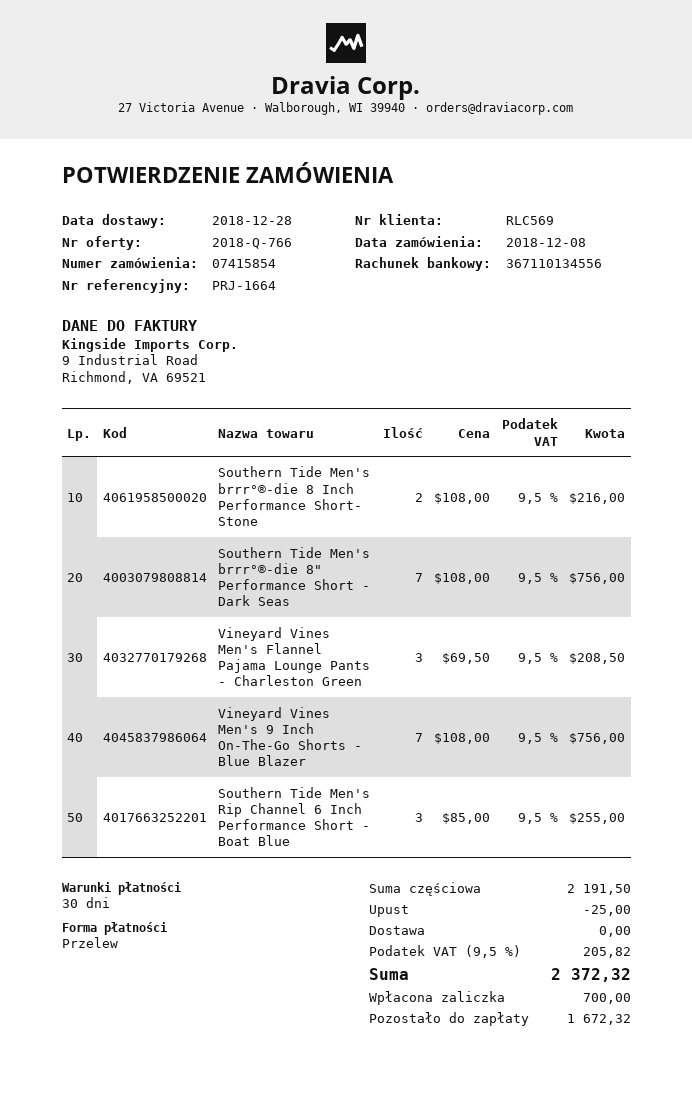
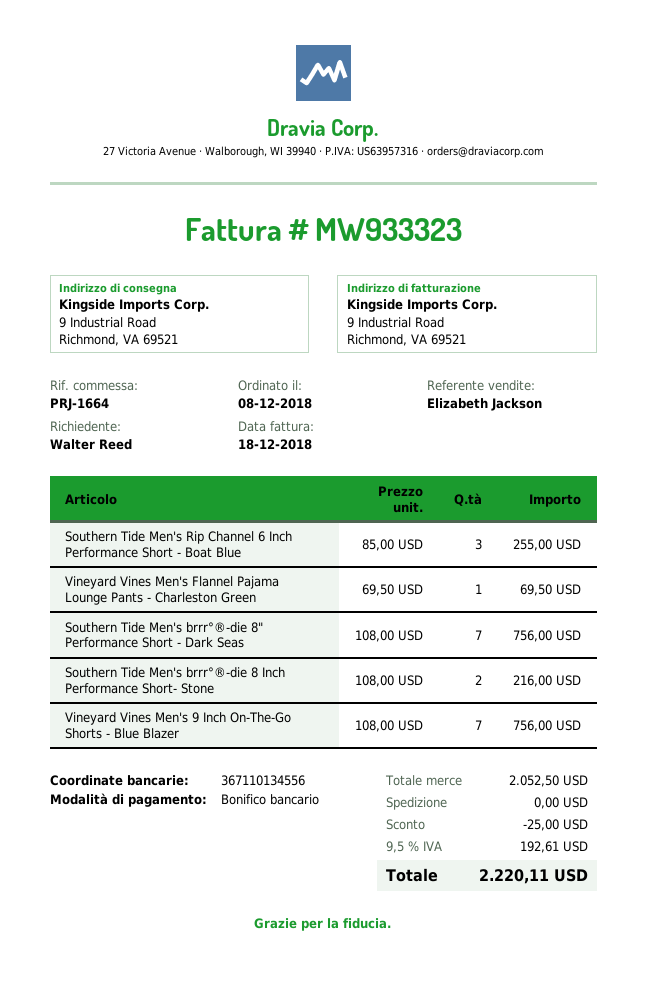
Vineyard Vines Men's Flannel Pajama Lounge Pants - Charleston Green: 3 x 69.50 = 208.50 -> 1 x 69.50 = 69.50
subtotal: 2191.50 -> 2052.50
tax: 9.5% = 205.82 -> 9.5% = 192.61
total: 2372.32 -> 2220.11

